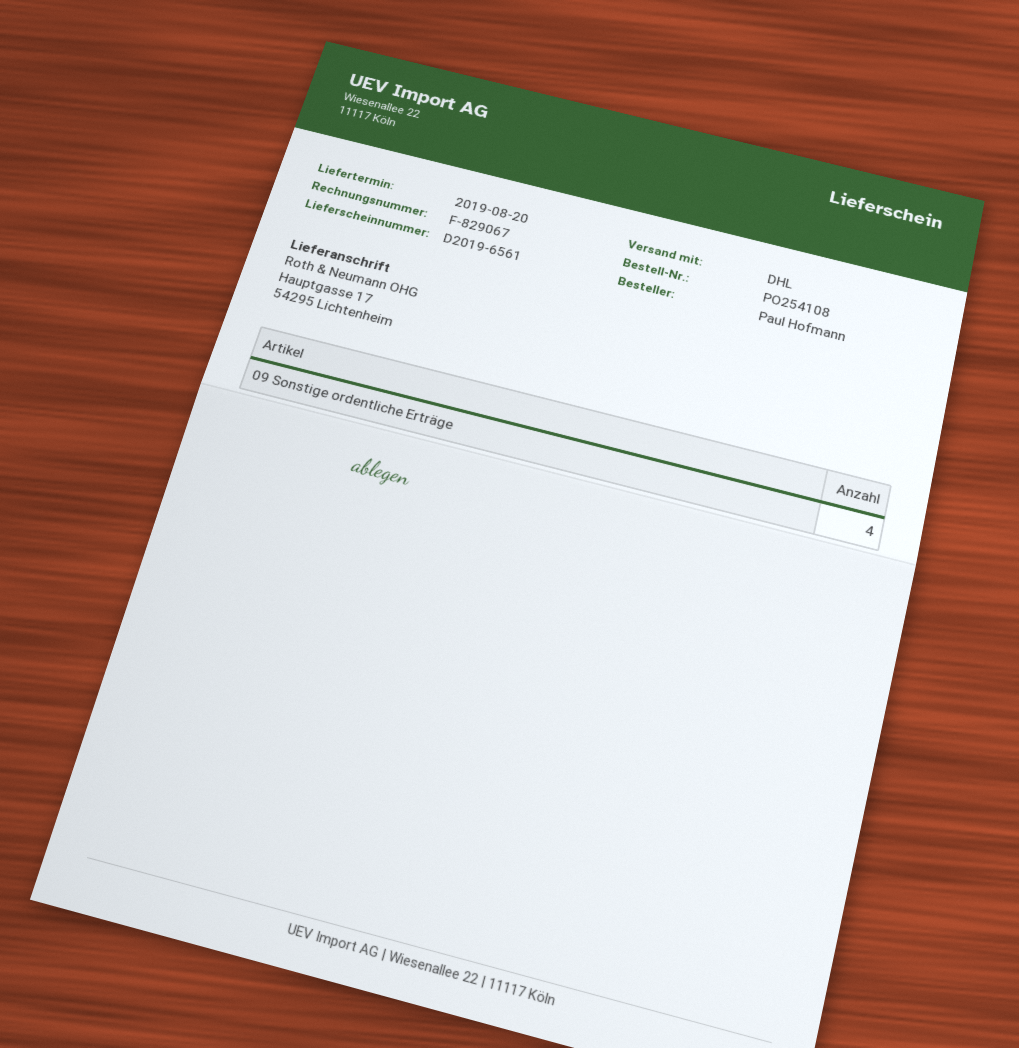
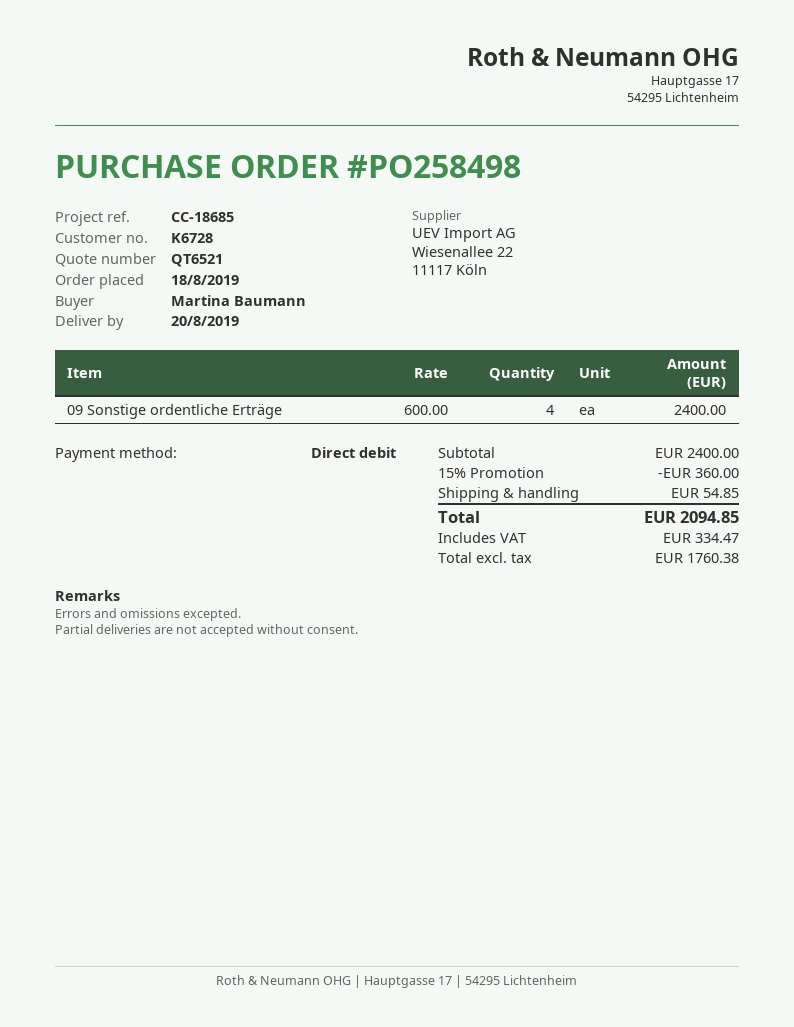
order number: PO254108 -> PO258498
ordered by: Paul Hofmann -> Martina Baumann

